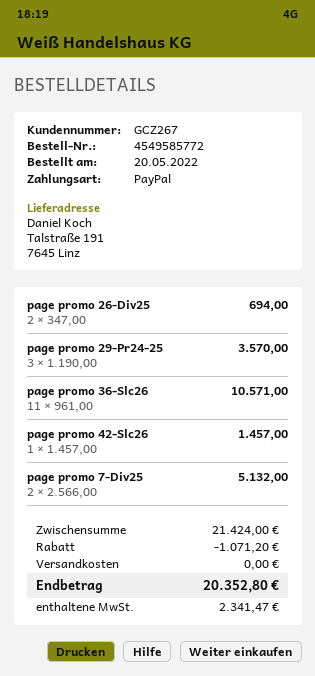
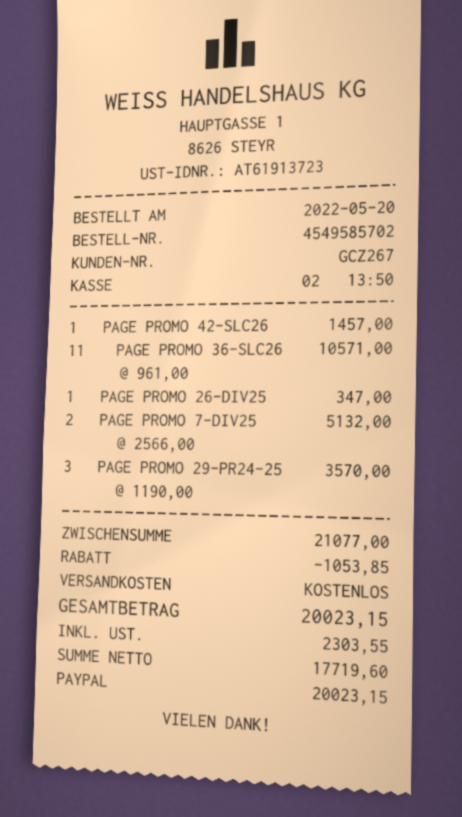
order number: 4549585772 -> 4549585702
page promo 26-Div25: 2 x 347.00 = 694.00 -> 1 x 347.00 = 347.00
subtotal: 21424.00 -> 21077.00
discount: 1071.20 -> 1053.85
tax: 2341.47 -> 2303.55
total: 20352.80 -> 20023.15

